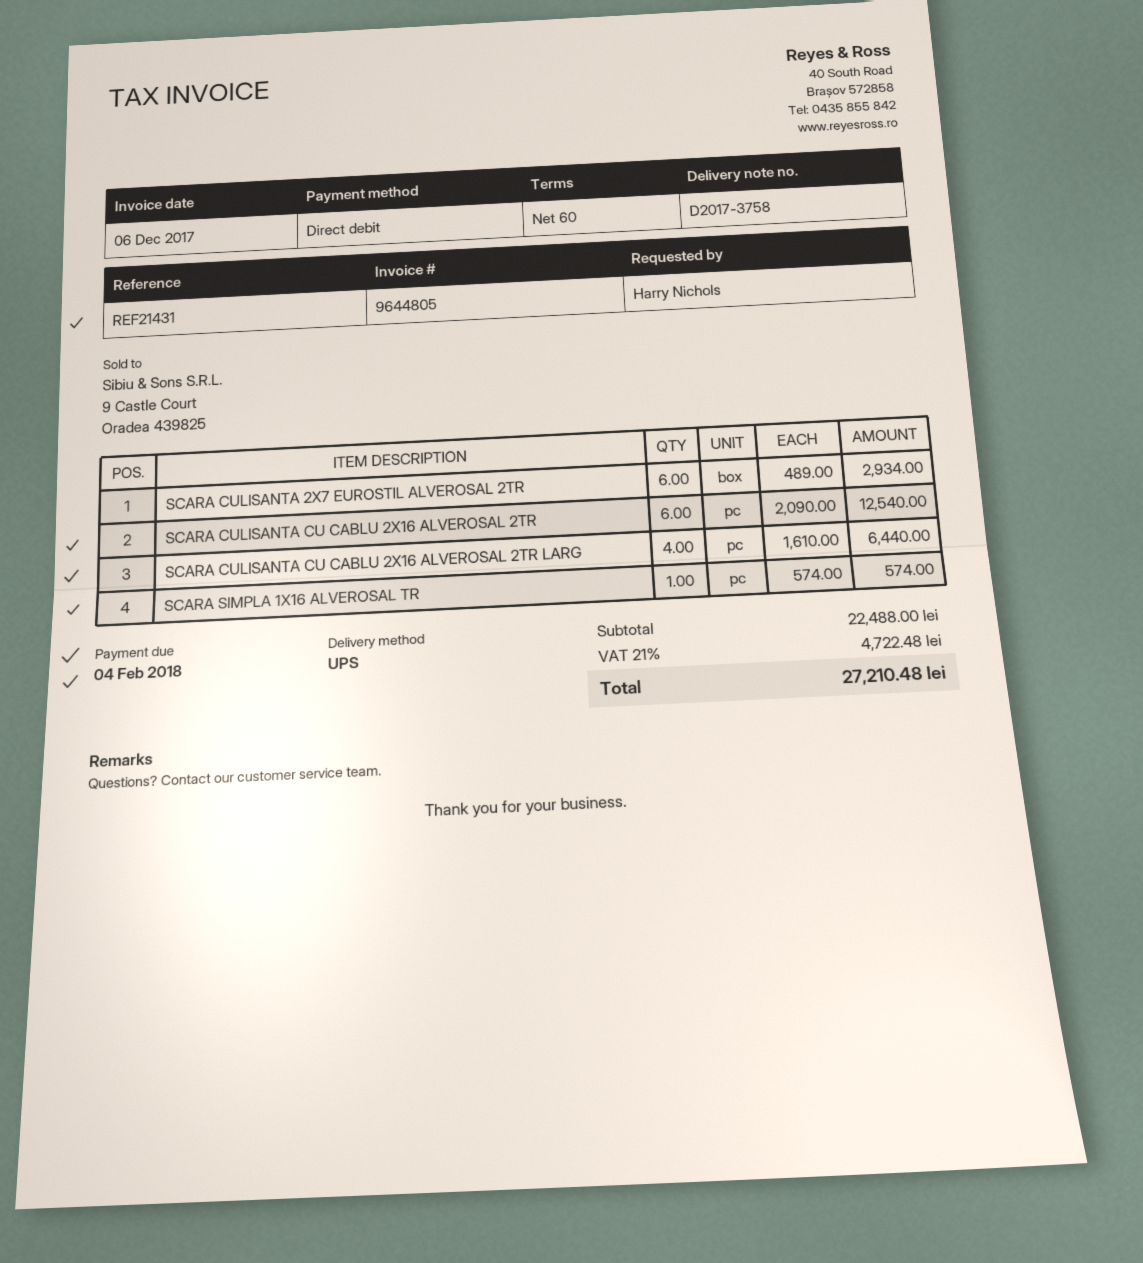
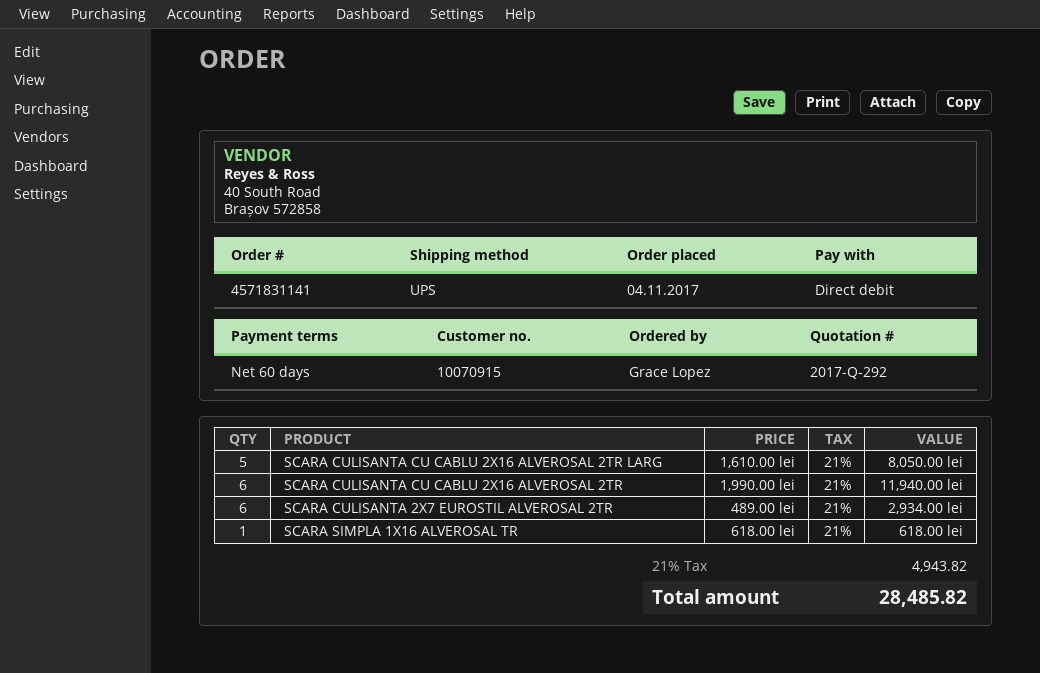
ordered by: Harry Nichols -> Grace Lopez
SCARA CULISANTA CU CABLU 2X16 ALVEROSAL 2TR: 6 x 2090.00 = 12540.00 -> 6 x 1990.00 = 11940.00
SCARA CULISANTA CU CABLU 2X16 ALVEROSAL 2TR LARG: 4 x 1610.00 = 6440.00 -> 5 x 1610.00 = 8050.00
SCARA SIMPLA 1X16 ALVEROSAL TR: 1 x 574.00 = 574.00 -> 1 x 618.00 = 618.00
tax: 21% = 4722.48 -> 21% = 4943.82
total: 27210.48 -> 28485.82

